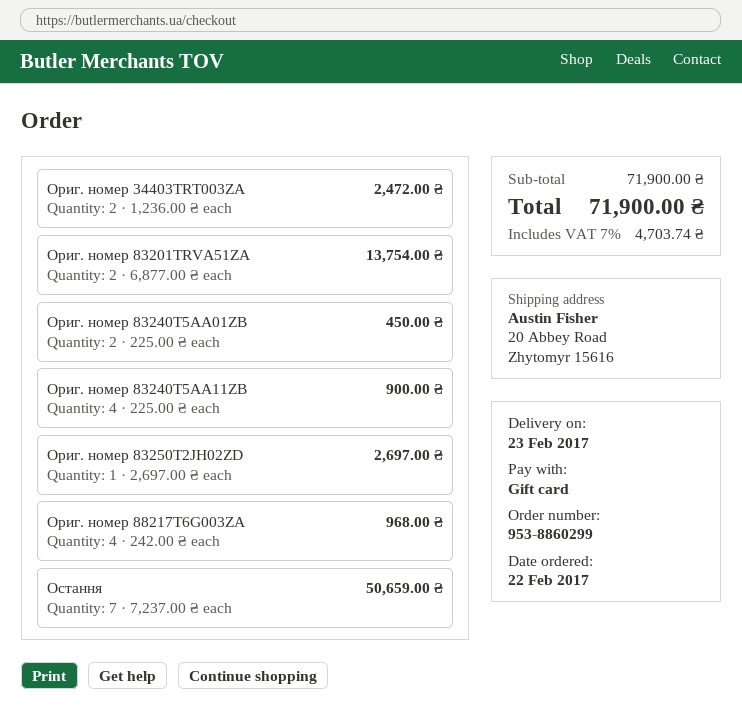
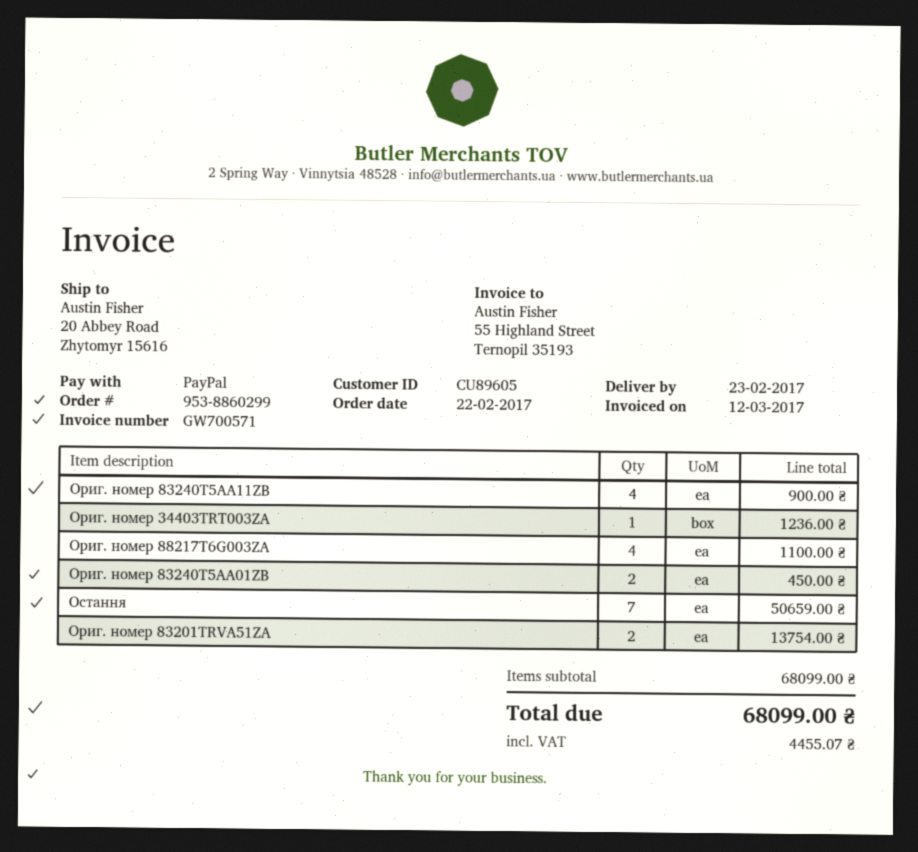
payment method: gift card -> PayPal
Ориг. номер 34403TRT003ZA: 2 for 2472.00 -> 1 for 1236.00
Ориг. номер 83250T2JH02ZD: 1 for 2697.00 -> none
Ориг. номер 88217T6G003ZA: 4 for 968.00 -> 4 for 1100.00
subtotal: 71900.00 -> 68099.00
tax: 4703.74 -> 4455.07
total: 71900.00 -> 68099.00

